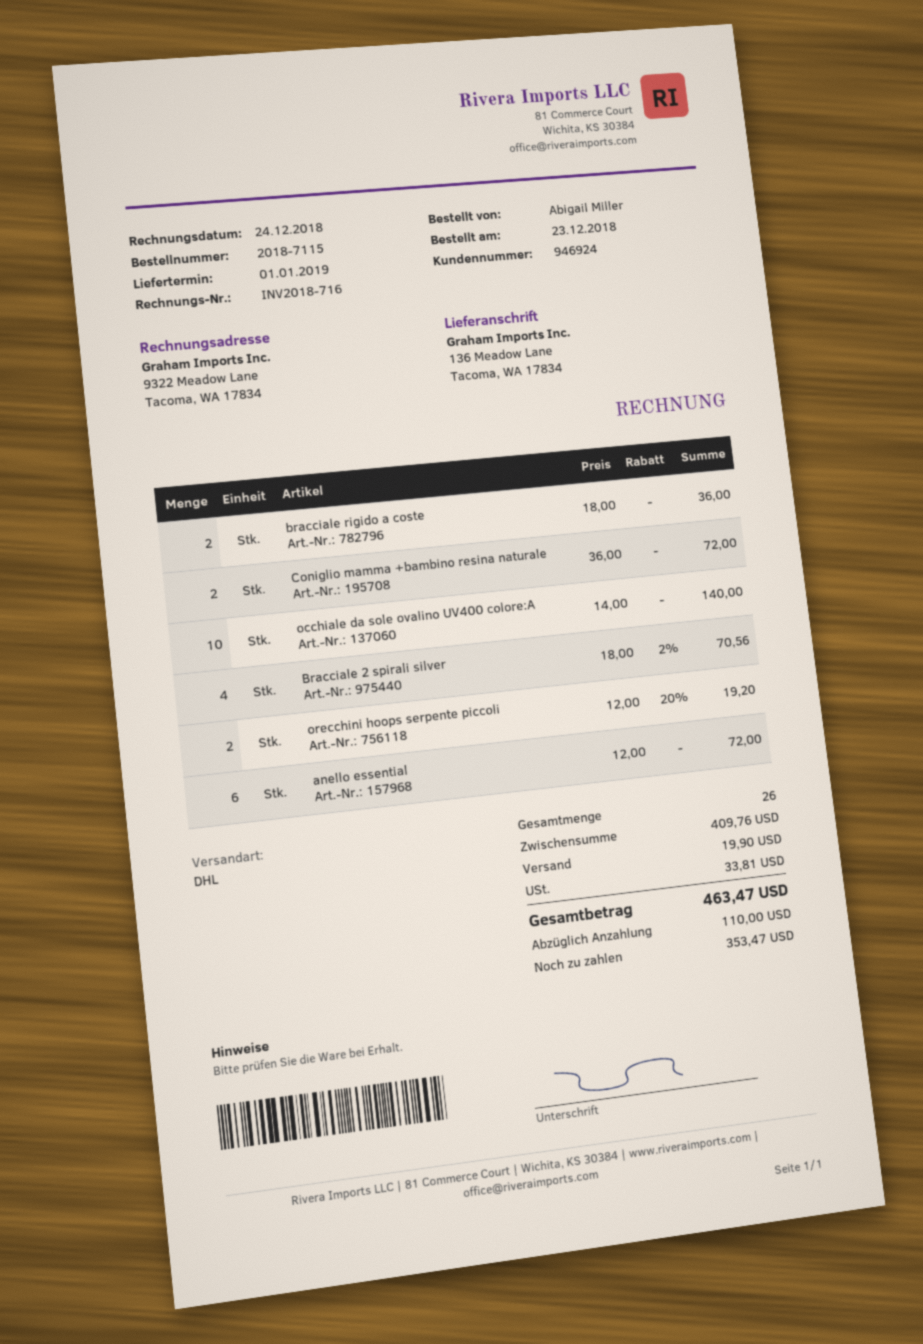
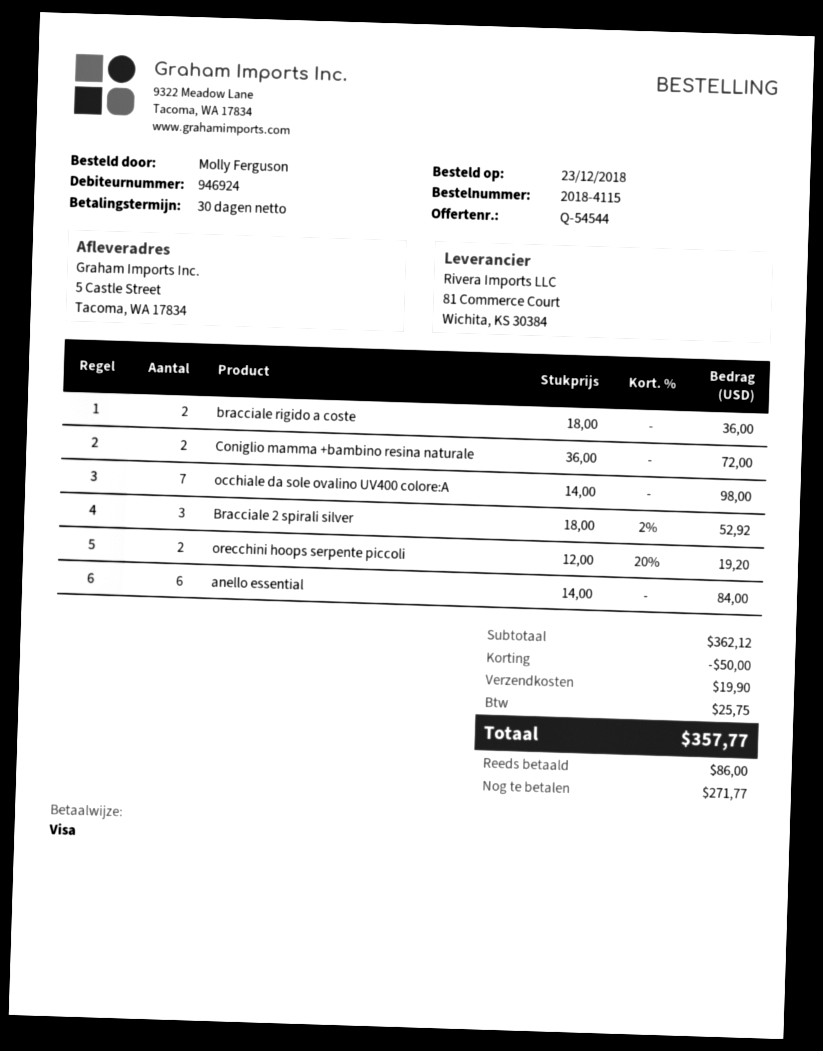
order number: 2018-7115 -> 2018-4115
ordered by: Abigail Miller -> Molly Ferguson
ship to: 136 Meadow Lane, Tacoma, WA 17834 -> 5 Castle Street, Tacoma, WA 17834
occhiale da sole ovalino UV400 colore:A: 10 x 14.00 = 140.00 -> 7 x 14.00 = 98.00
Bracciale 2 spirali silver: 4 x 18.00 - 2% = 70.56 -> 3 x 18.00 - 2% = 52.92
anello essential: 6 x 12.00 = 72.00 -> 6 x 14.00 = 84.00
subtotal: 409.76 -> 362.12
discount: none -> 50.00
tax: 33.81 -> 25.75
total: 463.47 -> 357.77
deposit: 110.00 -> 86.00
balance: 353.47 -> 271.77

